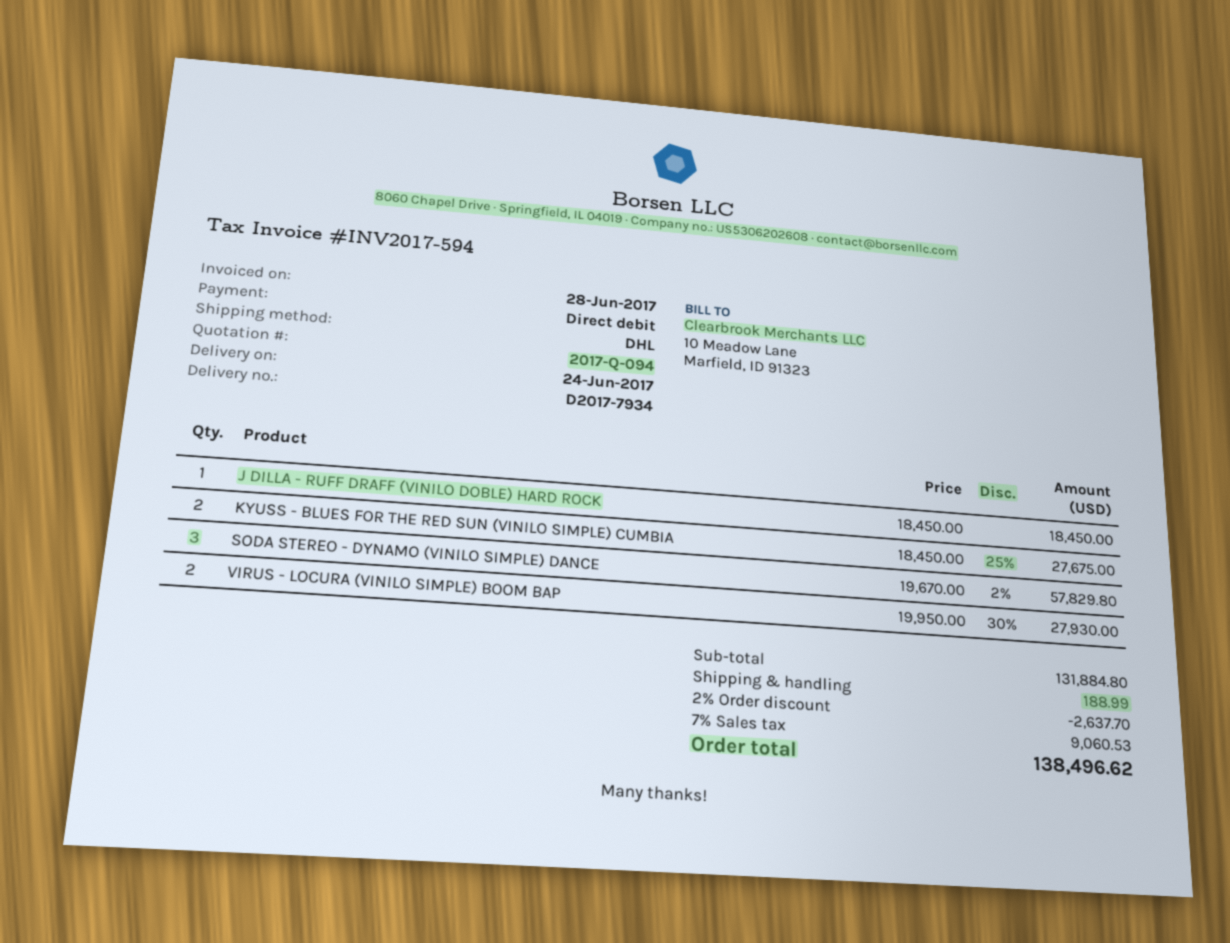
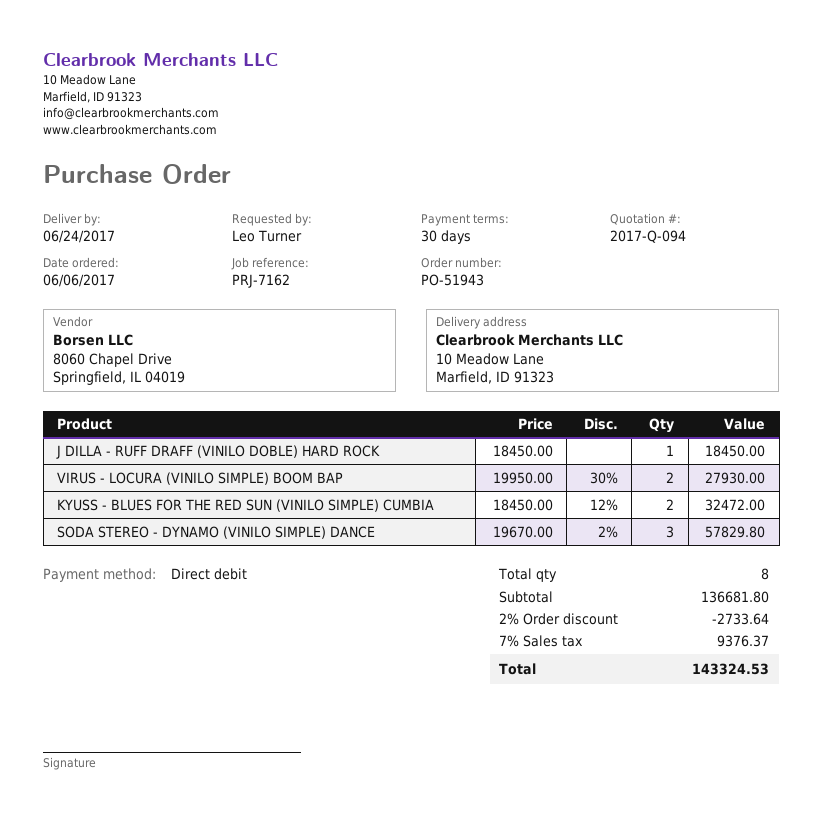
KYUSS - BLUES FOR THE RED SUN (VINILO SIMPLE) CUMBIA: 2 x 18450.00 - 25% = 27675.00 -> 2 x 18450.00 - 12% = 32472.00
subtotal: 131884.80 -> 136681.80
discount: 2% = 2637.70 -> 2% = 2733.64
shipping: 188.99 -> none
tax: 7% = 9060.53 -> 7% = 9376.37
total: 138496.62 -> 143324.53

